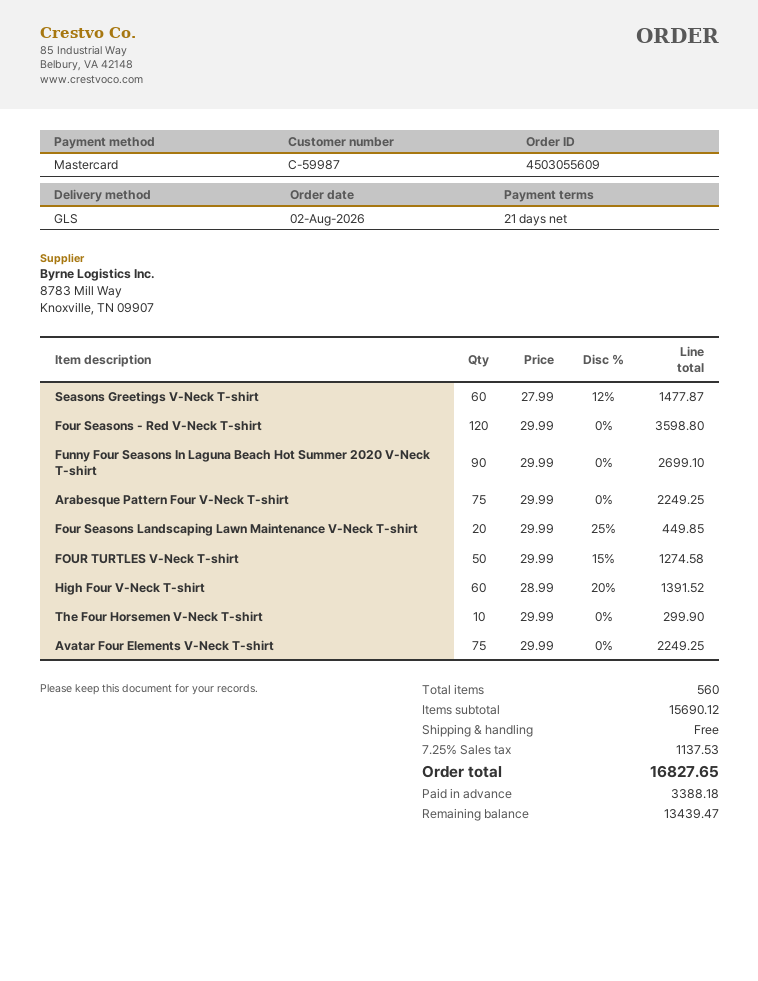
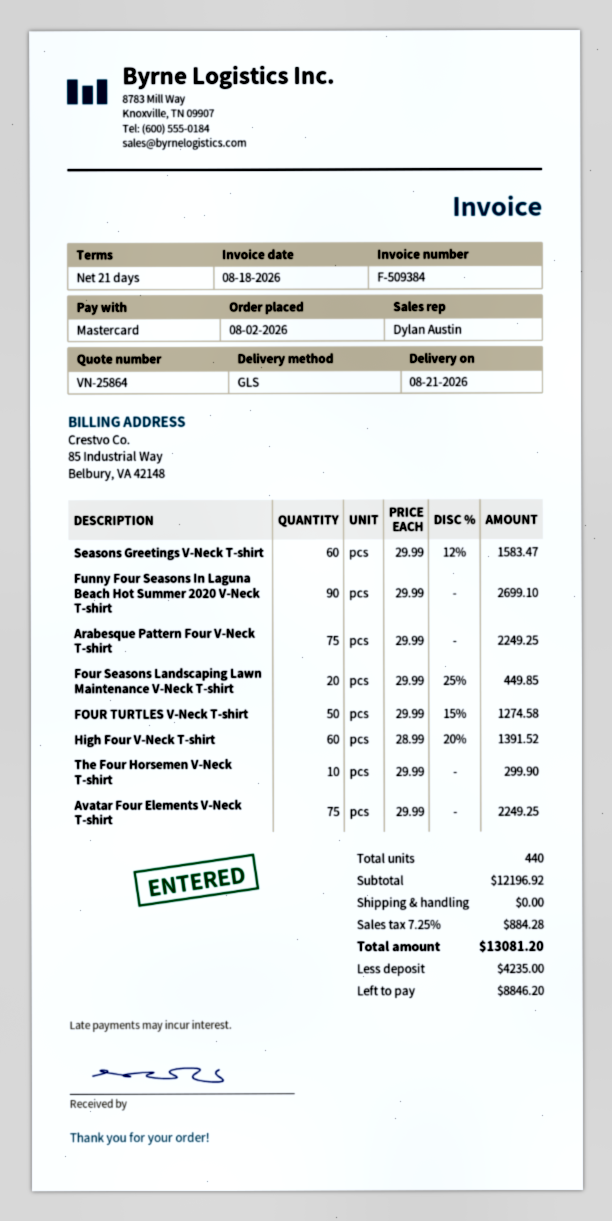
Seasons Greetings V-Neck T-shirt: 60 x 27.99 - 12% = 1477.87 -> 60 x 29.99 - 12% = 1583.47
Four Seasons - Red V-Neck T-shirt: 120 x 29.99 = 3598.80 -> none
total quantity: 560 -> 440
subtotal: 15690.12 -> 12196.92
tax: 7.25% = 1137.53 -> 7.25% = 884.28
total: 16827.65 -> 13081.20
deposit: 3388.18 -> 4235.00
balance: 13439.47 -> 8846.20

